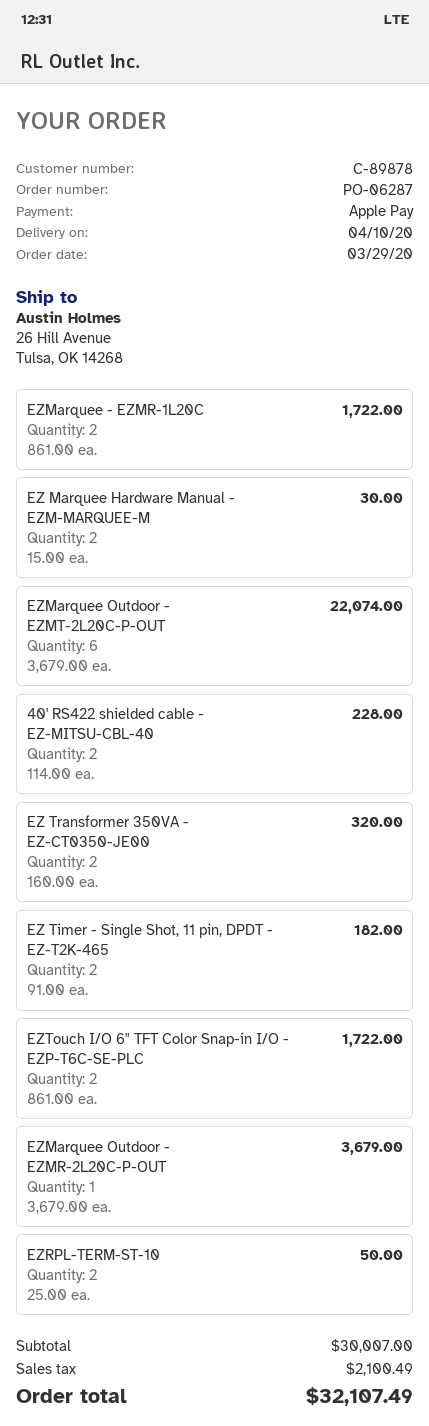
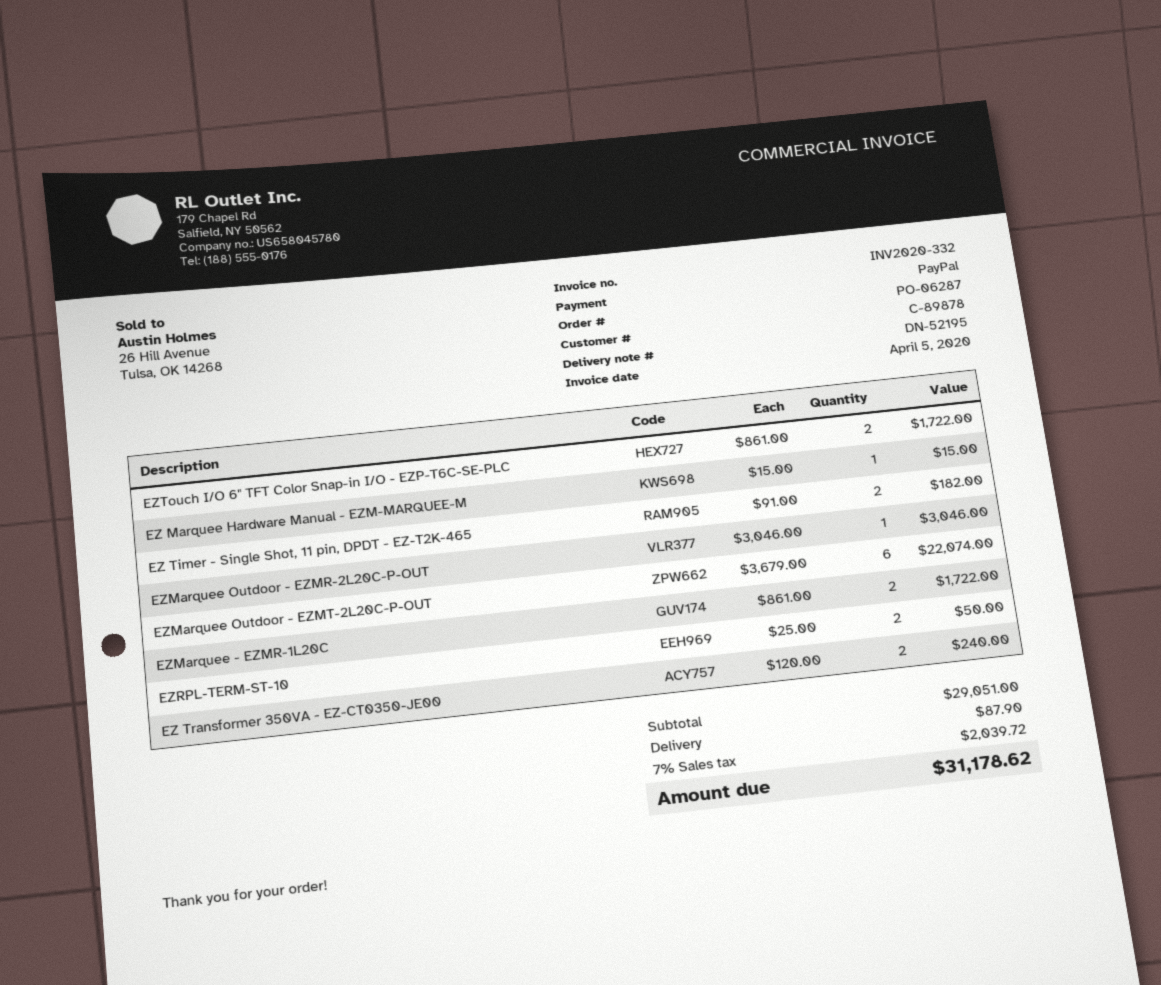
payment method: Apple Pay -> PayPal
EZ Marquee Hardware Manual - EZM-MARQUEE-M: 2 x 15.00 = 30.00 -> 1 x 15.00 = 15.00
40' RS422 shielded cable - EZ-MITSU-CBL-40: 2 x 114.00 = 228.00 -> none
EZ Transformer 350VA - EZ-CT0350-JE00: 2 x 160.00 = 320.00 -> 2 x 120.00 = 240.00
EZMarquee Outdoor - EZMR-2L20C-P-OUT: 1 x 3679.00 = 3679.00 -> 1 x 3046.00 = 3046.00
subtotal: 30007.00 -> 29051.00
shipping: none -> 87.90
tax: 2100.49 -> 2039.72
total: 32107.49 -> 31178.62

